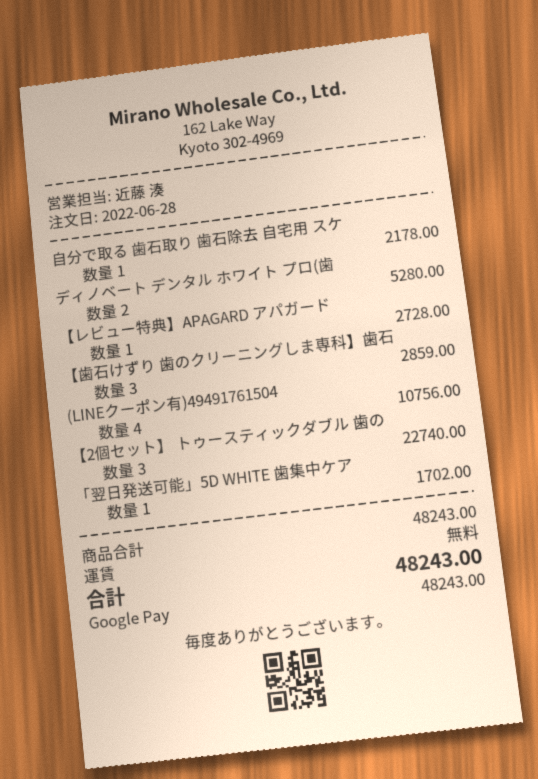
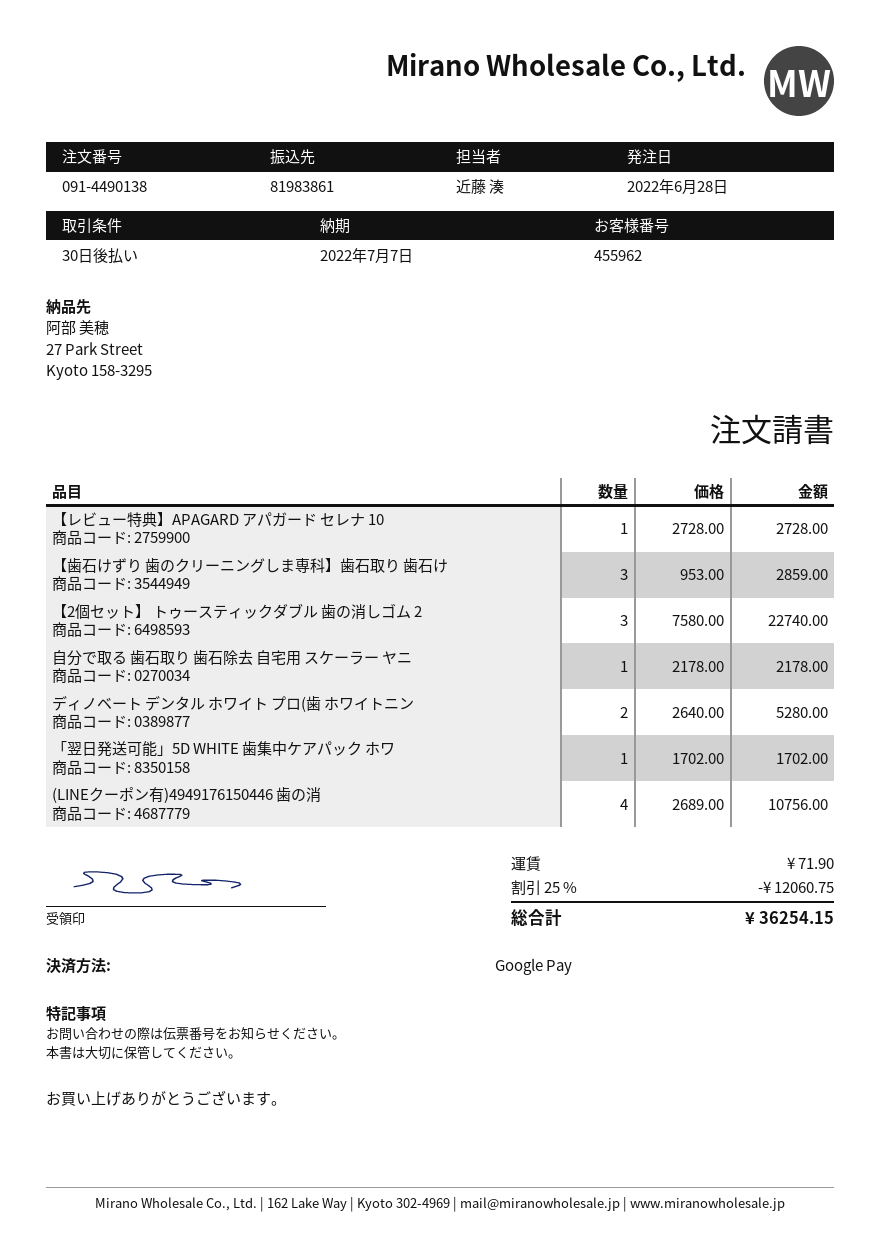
discount: none -> 25% = 12060.75
shipping: 0.00 -> 71.90
total: 48243.00 -> 36254.15

